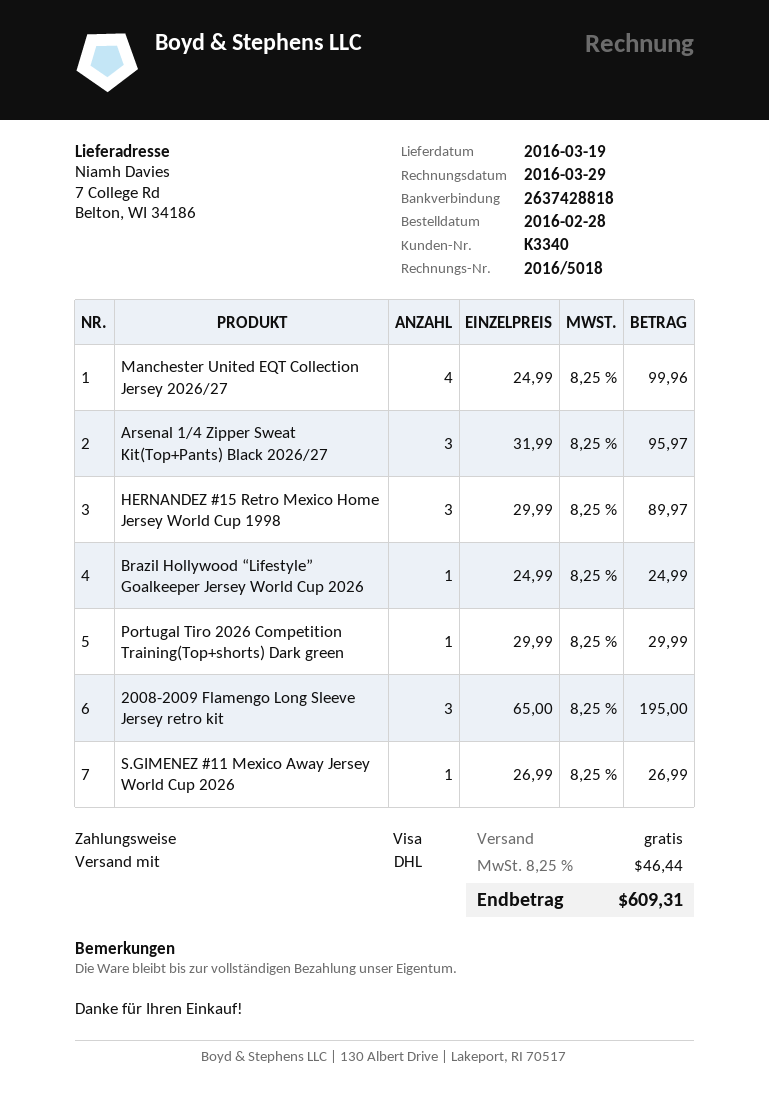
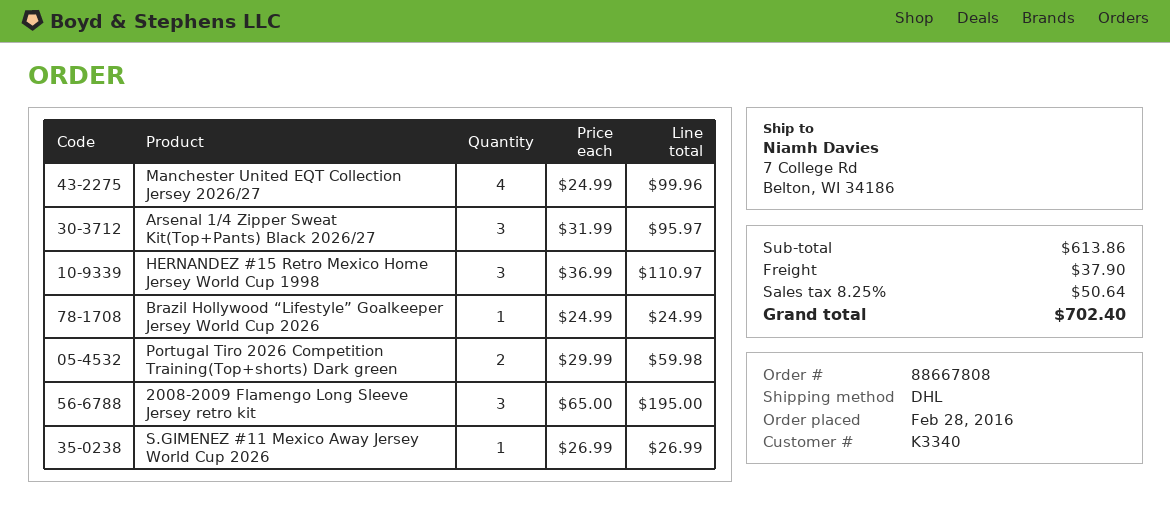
HERNANDEZ #15 Retro Mexico Home Jersey World Cup 1998: 3 x 29.99 = 89.97 -> 3 x 36.99 = 110.97
Portugal Tiro 2026 Competition Training(Top+shorts) Dark green: 1 x 29.99 = 29.99 -> 2 x 29.99 = 59.98
shipping: 0.00 -> 37.90
tax: 8.25% = 46.44 -> 8.25% = 50.64
total: 609.31 -> 702.40

